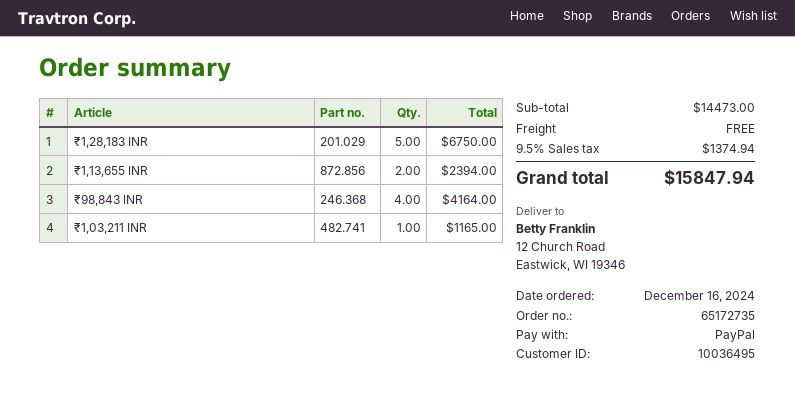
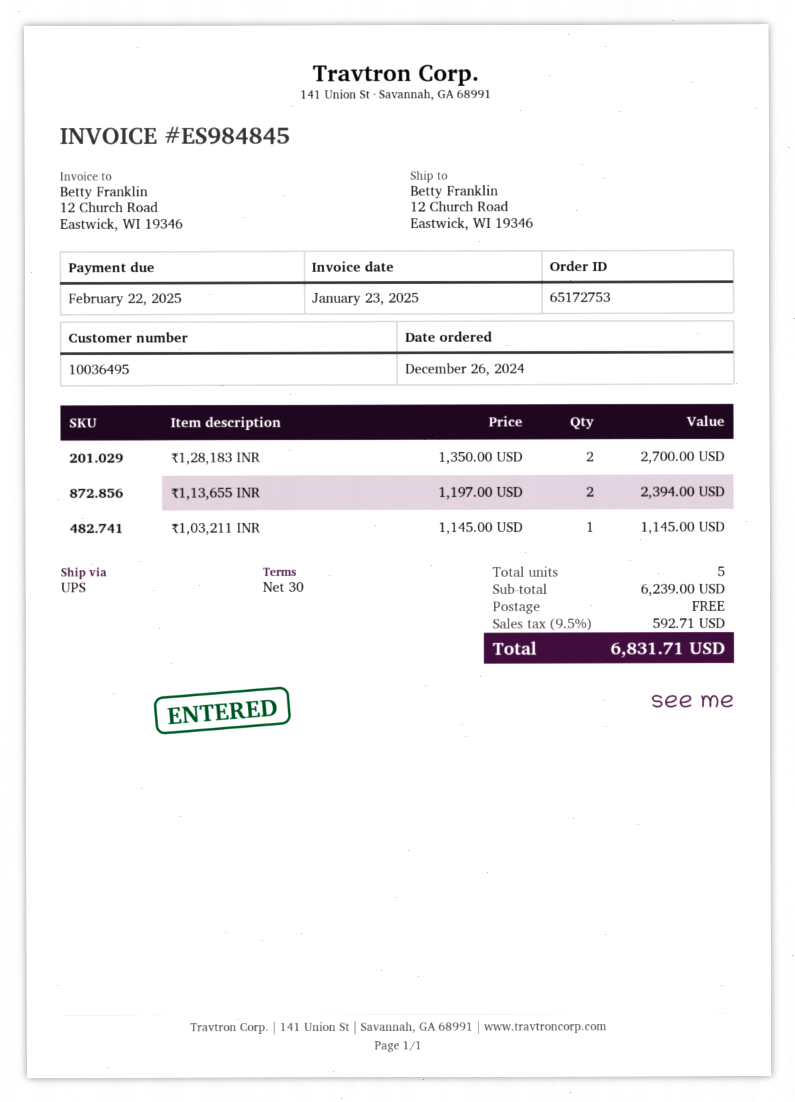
order number: 65172735 -> 65172753
order date: 2024-12-16 -> 2024-12-26
₹1,28,183 INR: 5 for 6750.00 -> 2 for 2700.00
₹98,843 INR: 4 for 4164.00 -> none
₹1,03,211 INR: 1 for 1165.00 -> 1 for 1145.00
subtotal: 14473.00 -> 6239.00
tax: 9.5% = 1374.94 -> 9.5% = 592.71
total: 15847.94 -> 6831.71

